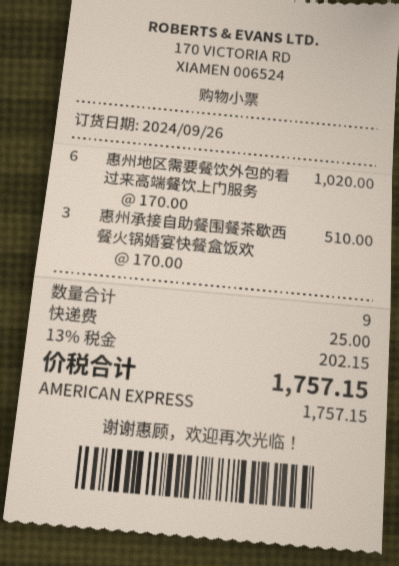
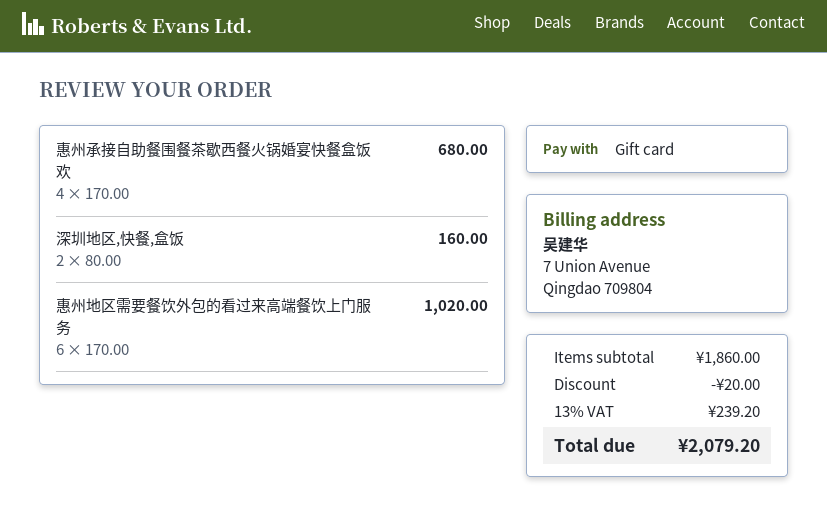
payment method: American Express -> gift card
惠州承接自助餐围餐茶歇西餐火锅婚宴快餐盒饭欢: 3 x 170.00 = 510.00 -> 4 x 170.00 = 680.00
深圳地区,快餐,盒饭: none -> 2 x 80.00 = 160.00
discount: none -> 20.00
shipping: 25.00 -> none
tax: 13% = 202.15 -> 13% = 239.20
total: 1757.15 -> 2079.20

